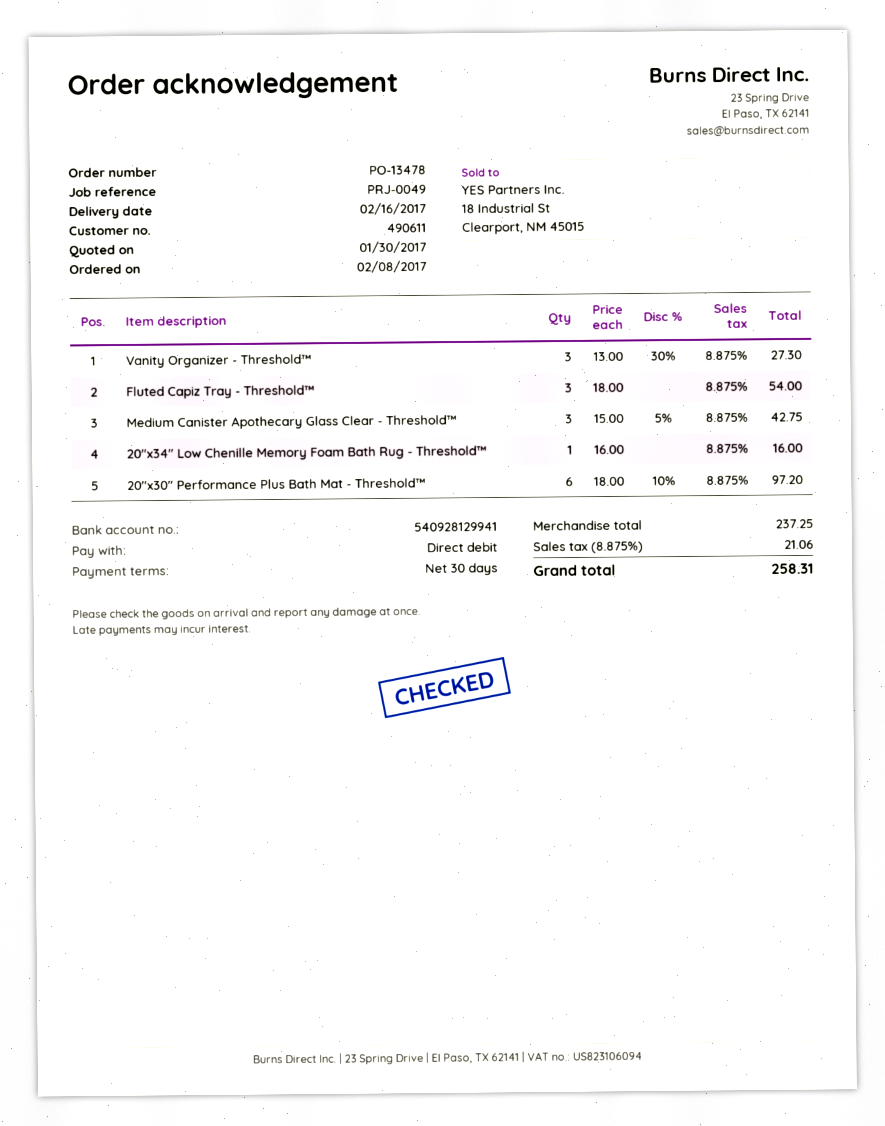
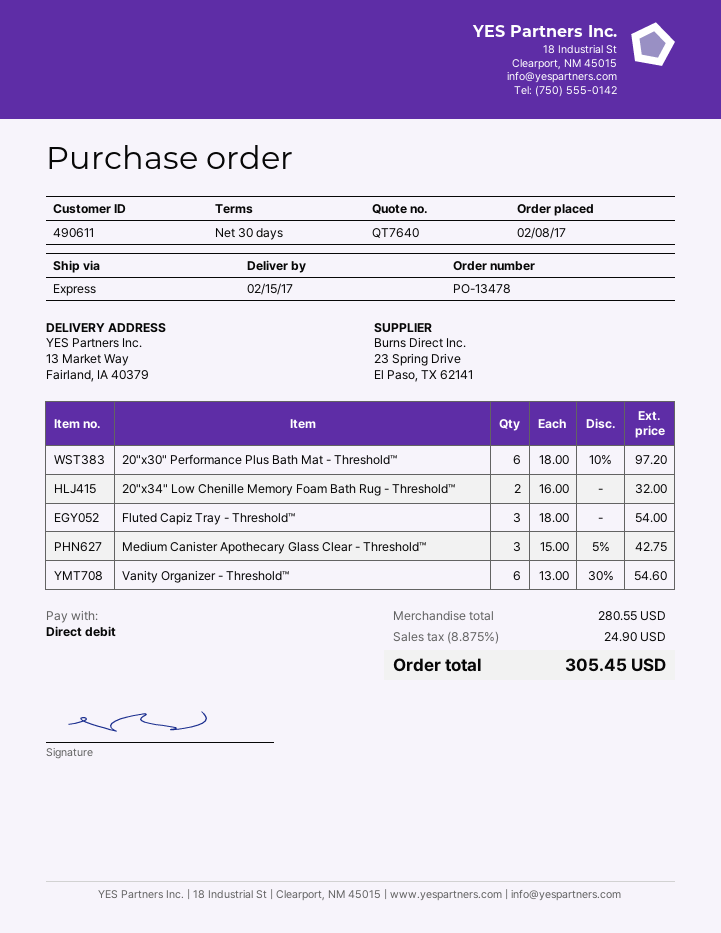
delivery date: 2017-02-16 -> 2017-02-15
Vanity Organizer - Threshold™: 3 x 13.00 - 30% = 27.30 -> 6 x 13.00 - 30% = 54.60
20"x34" Low Chenille Memory Foam Bath Rug - Threshold™: 1 x 16.00 = 16.00 -> 2 x 16.00 = 32.00
subtotal: 237.25 -> 280.55
tax: 8.875% = 21.06 -> 8.875% = 24.90
total: 258.31 -> 305.45

